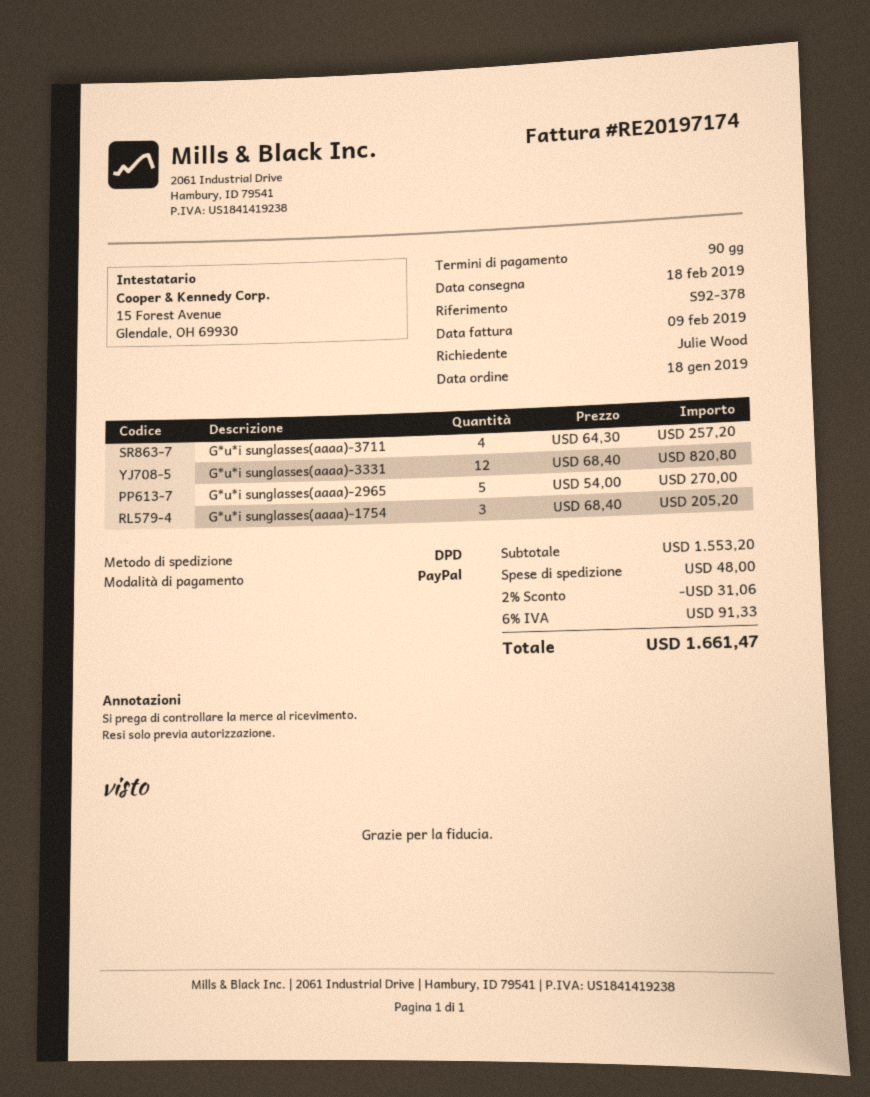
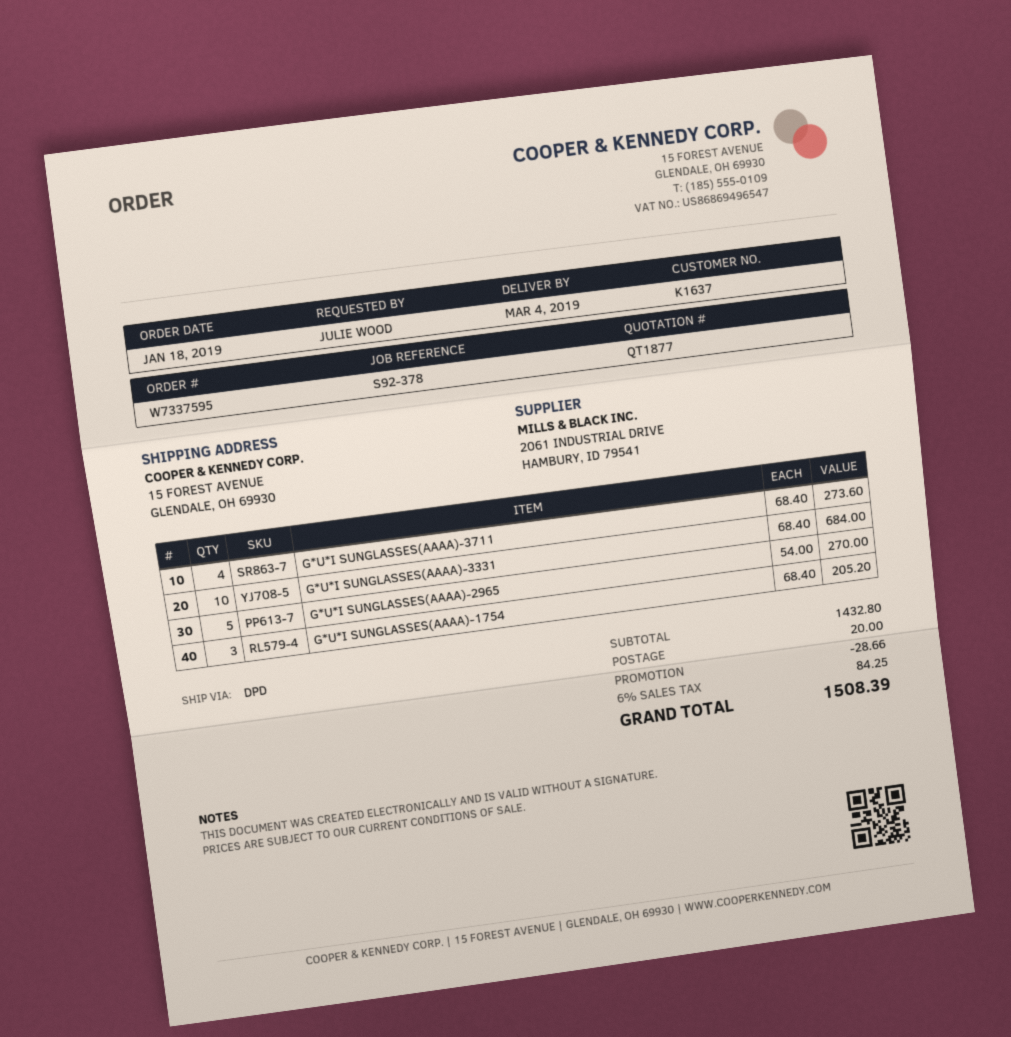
delivery date: 2019-02-18 -> 2019-03-04
G*u*i sunglasses(aaaa)-3711: 4 x 64.30 = 257.20 -> 4 x 68.40 = 273.60
G*u*i sunglasses(aaaa)-3331: 12 x 68.40 = 820.80 -> 10 x 68.40 = 684.00
subtotal: 1553.20 -> 1432.80
discount: 31.06 -> 28.66
shipping: 48.00 -> 20.00
tax: 6% = 91.33 -> 6% = 84.25
total: 1661.47 -> 1508.39

